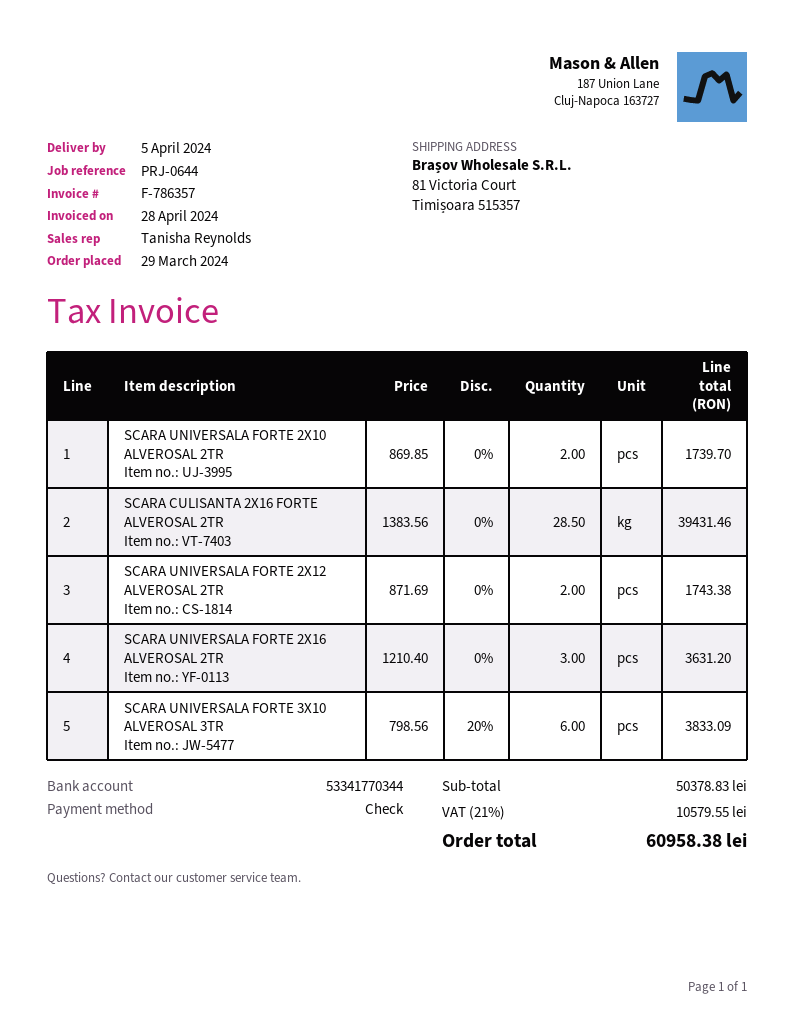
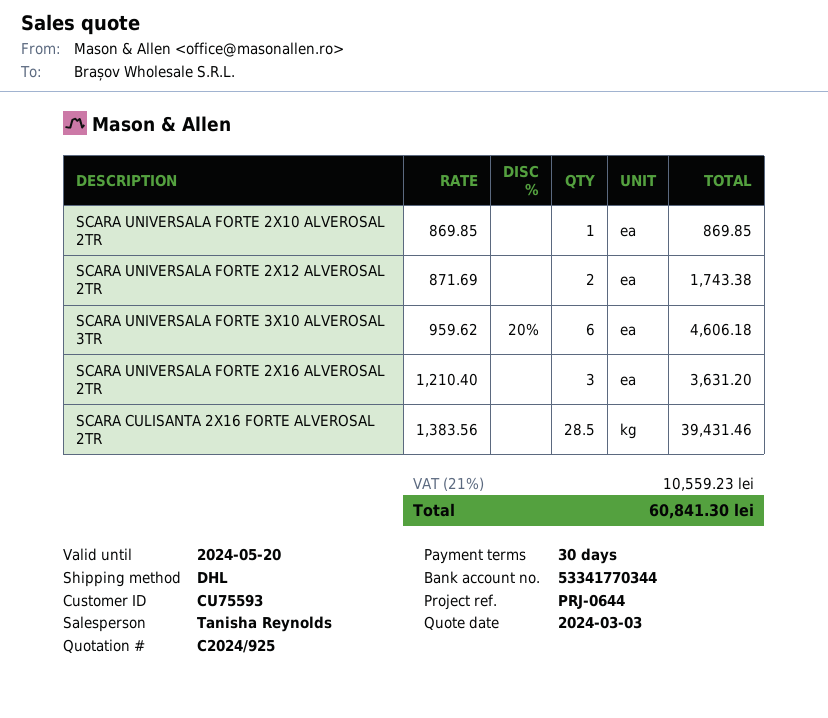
SCARA UNIVERSALA FORTE 2X10 ALVEROSAL 2TR: 2 x 869.85 = 1739.70 -> 1 x 869.85 = 869.85
SCARA UNIVERSALA FORTE 3X10 ALVEROSAL 3TR: 6 x 798.56 - 20% = 3833.09 -> 6 x 959.62 - 20% = 4606.18
tax: 21% = 10579.55 -> 21% = 10559.23
total: 60958.38 -> 60841.30

